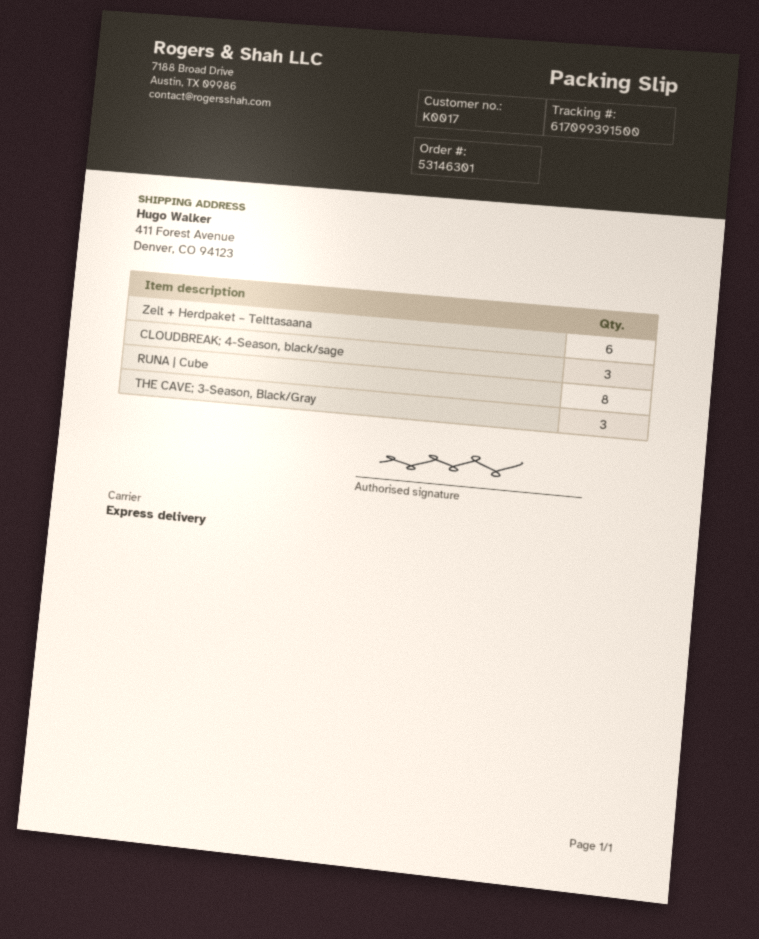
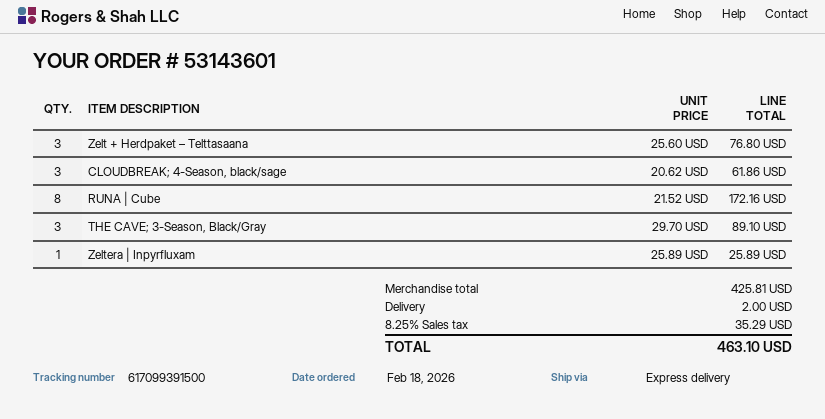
order number: 53146301 -> 53143601
Zelt + Herdpaket – Telttasaana: 6 -> 3
Zeltera | Inpyrfluxam: none -> 1

